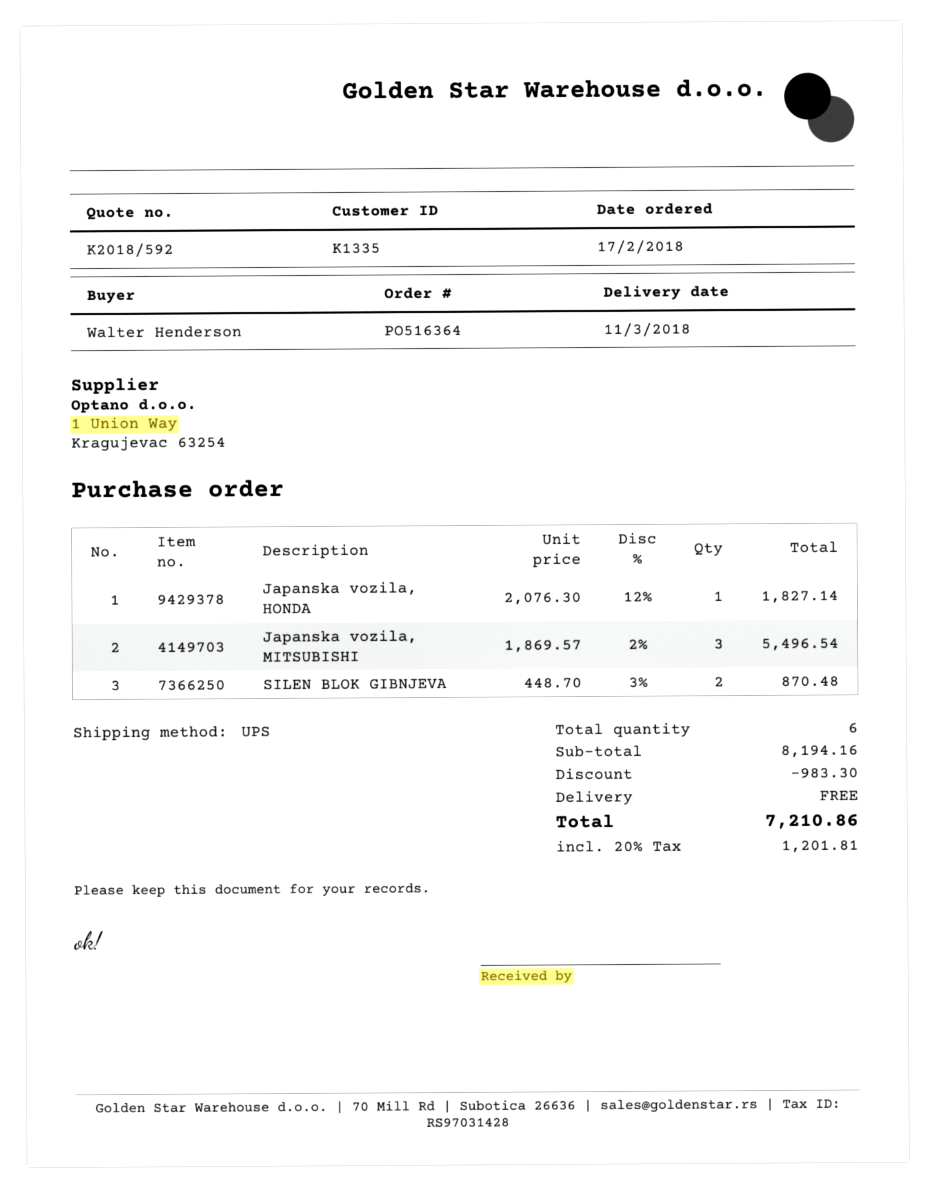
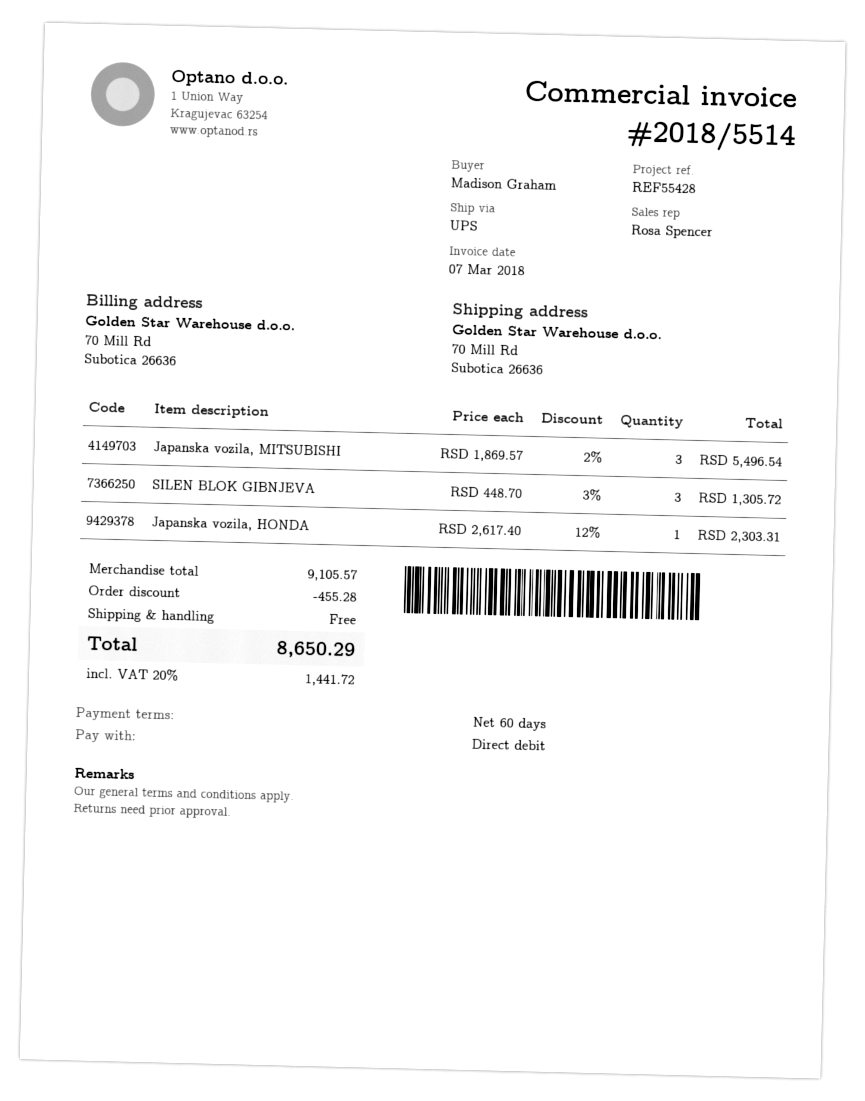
ordered by: Walter Henderson -> Madison Graham
Japanska vozila, HONDA: 1 x 2076.30 - 12% = 1827.14 -> 1 x 2617.40 - 12% = 2303.31
SILEN BLOK GIBNJEVA: 2 x 448.70 - 3% = 870.48 -> 3 x 448.70 - 3% = 1305.72
subtotal: 8194.16 -> 9105.57
discount: 983.30 -> 455.28
tax: 20% = 1201.81 -> 20% = 1441.72
total: 7210.86 -> 8650.29

